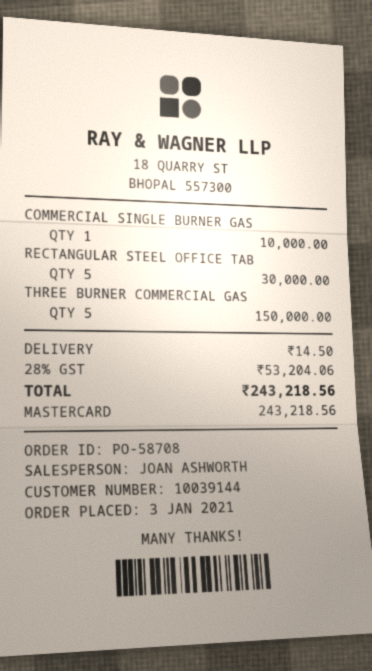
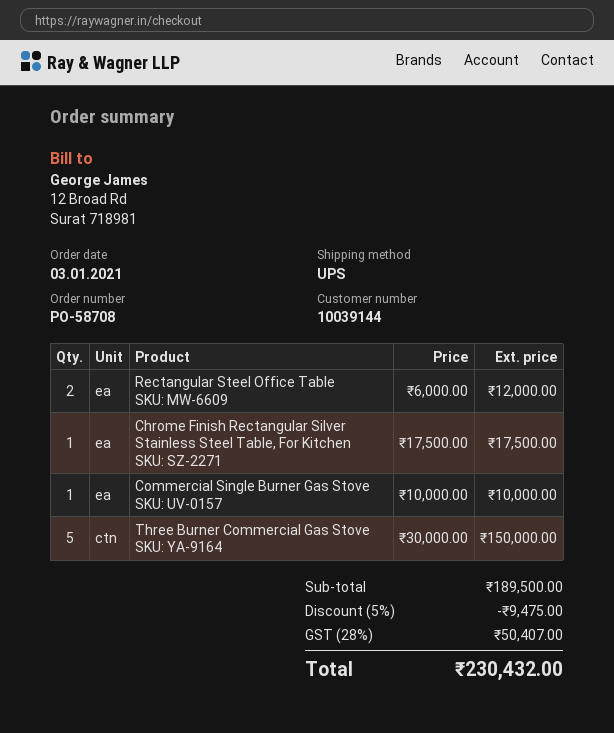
RECTANGULAR STEEL OFFICE TAB: 5 for 30000.00 -> 2 for 12000.00
Chrome Finish Rectangular Silver Stainless Steel Table, For Kitchen: none -> 1 for 17500.00
discount: none -> 5% = 9475.00
shipping: 14.50 -> none
tax: 28% = 53204.06 -> 28% = 50407.00
total: 243218.56 -> 230432.00

